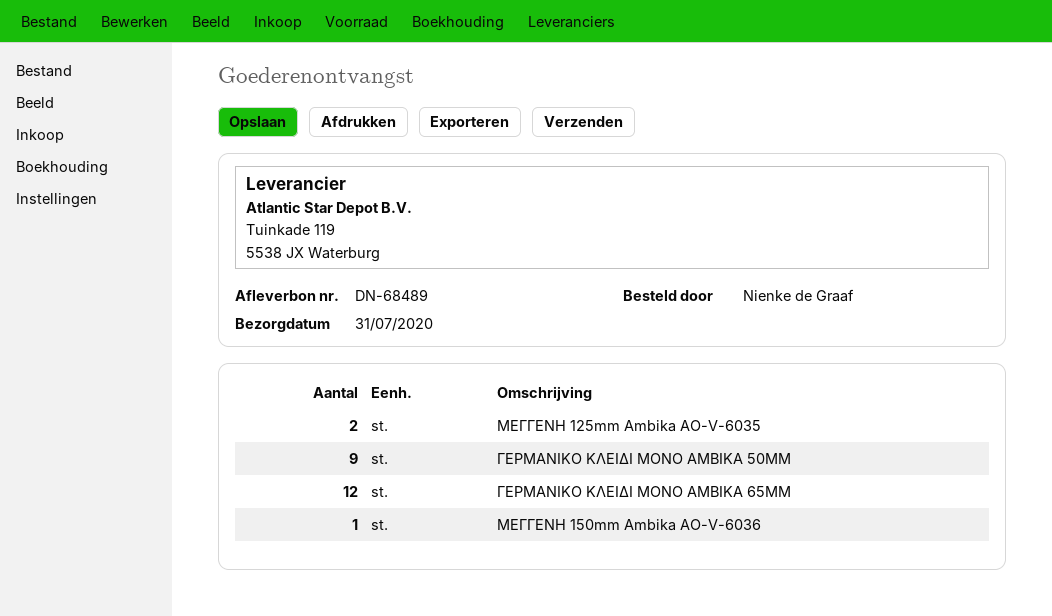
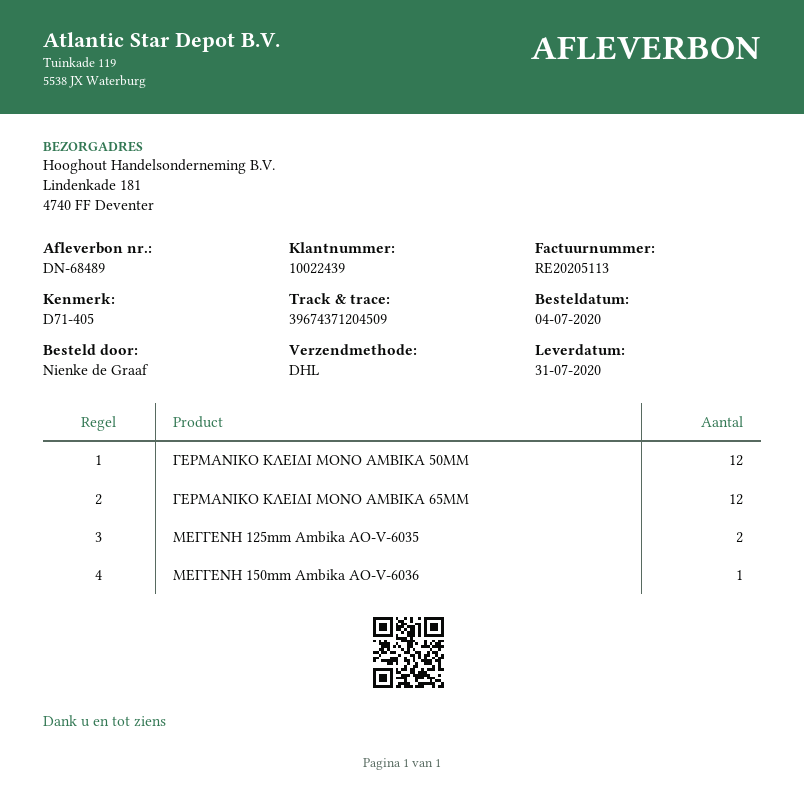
ΓΕΡΜΑΝΙΚO ΚΛΕΙΔΙ ΜΟΝΟ AMBIKA 50MM: 9 -> 12

